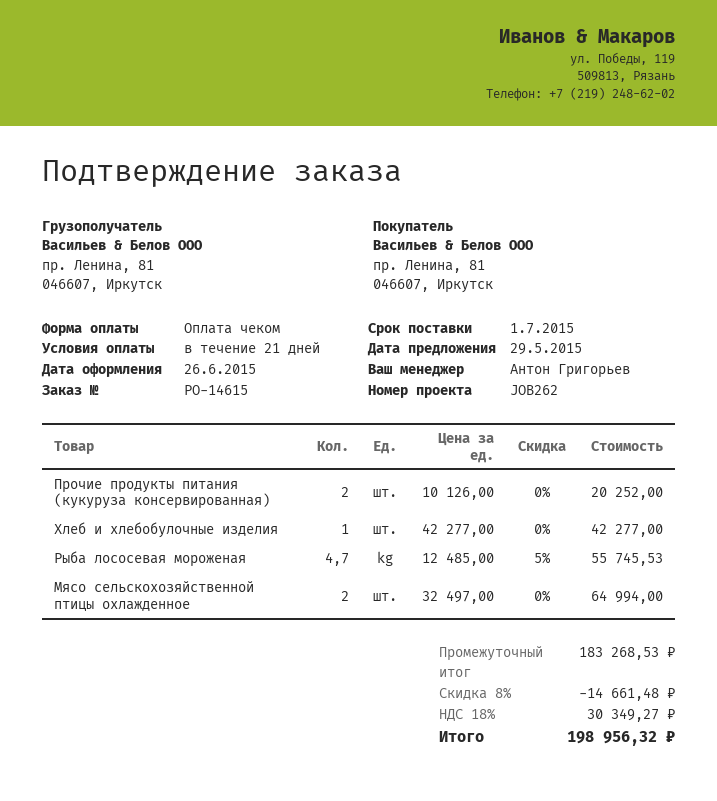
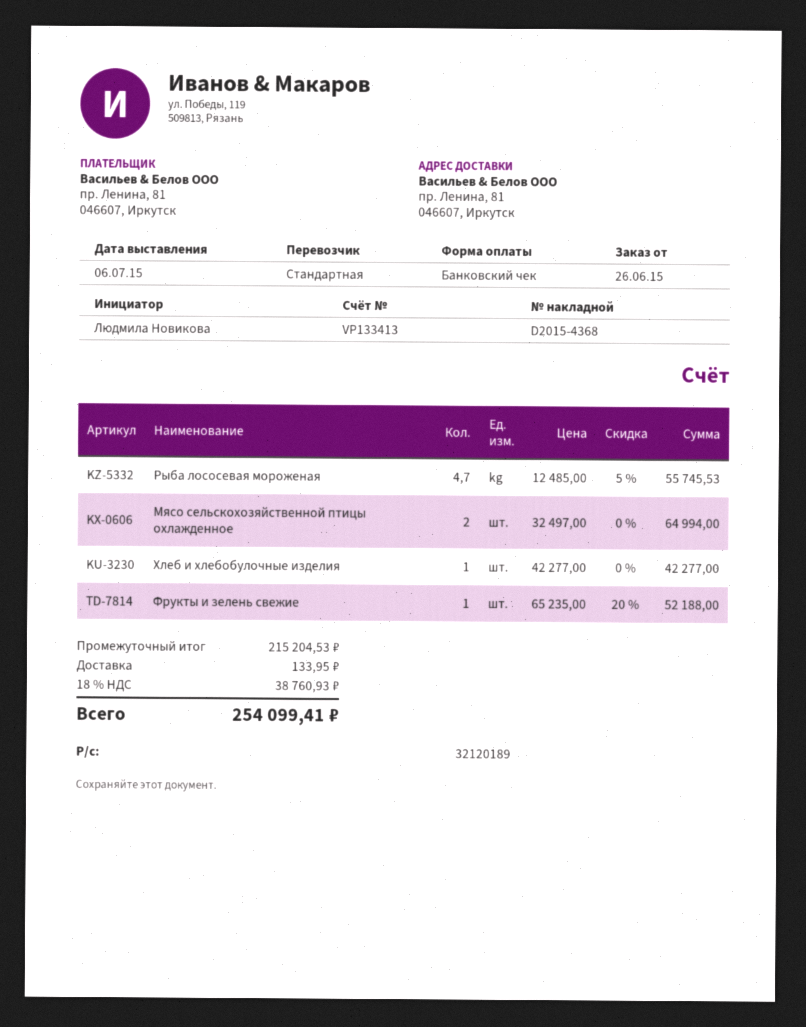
Прочие продукты питания (кукуруза консервированная): 2 x 10126.00 = 20252.00 -> none
Фрукты и зелень свежие: none -> 1 x 65235.00 - 20% = 52188.00
subtotal: 183268.53 -> 215204.53
discount: 8% = 14661.48 -> none
shipping: none -> 133.95
tax: 18% = 30349.27 -> 18% = 38760.93
total: 198956.32 -> 254099.41

